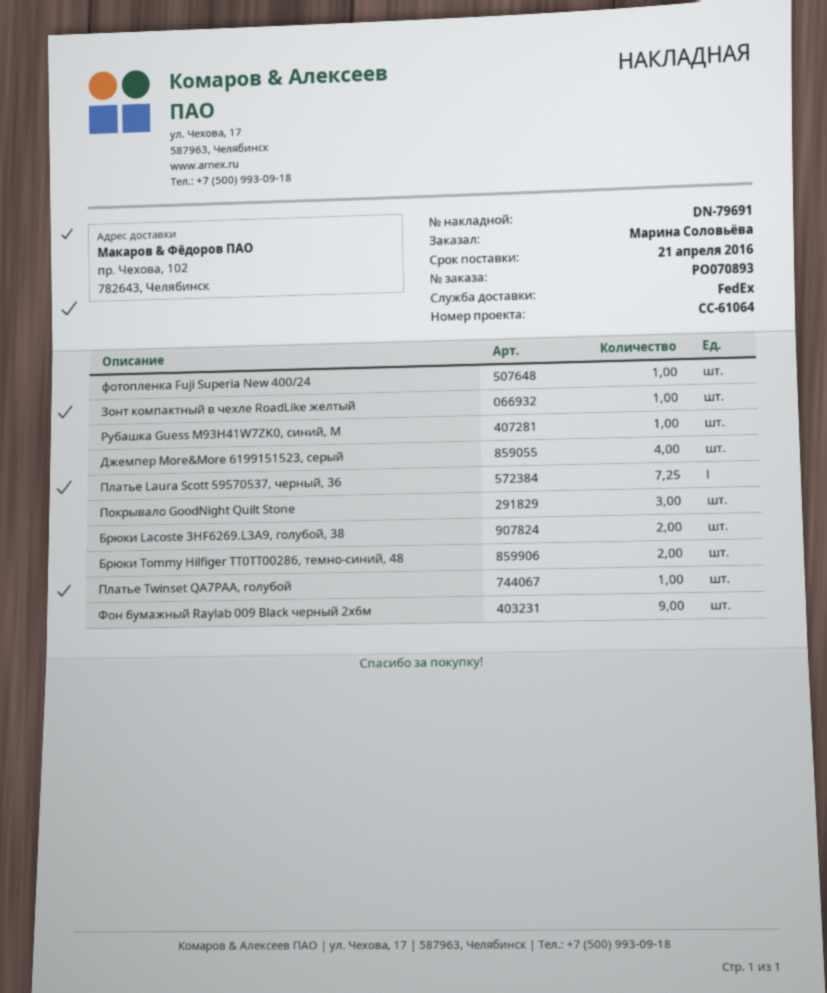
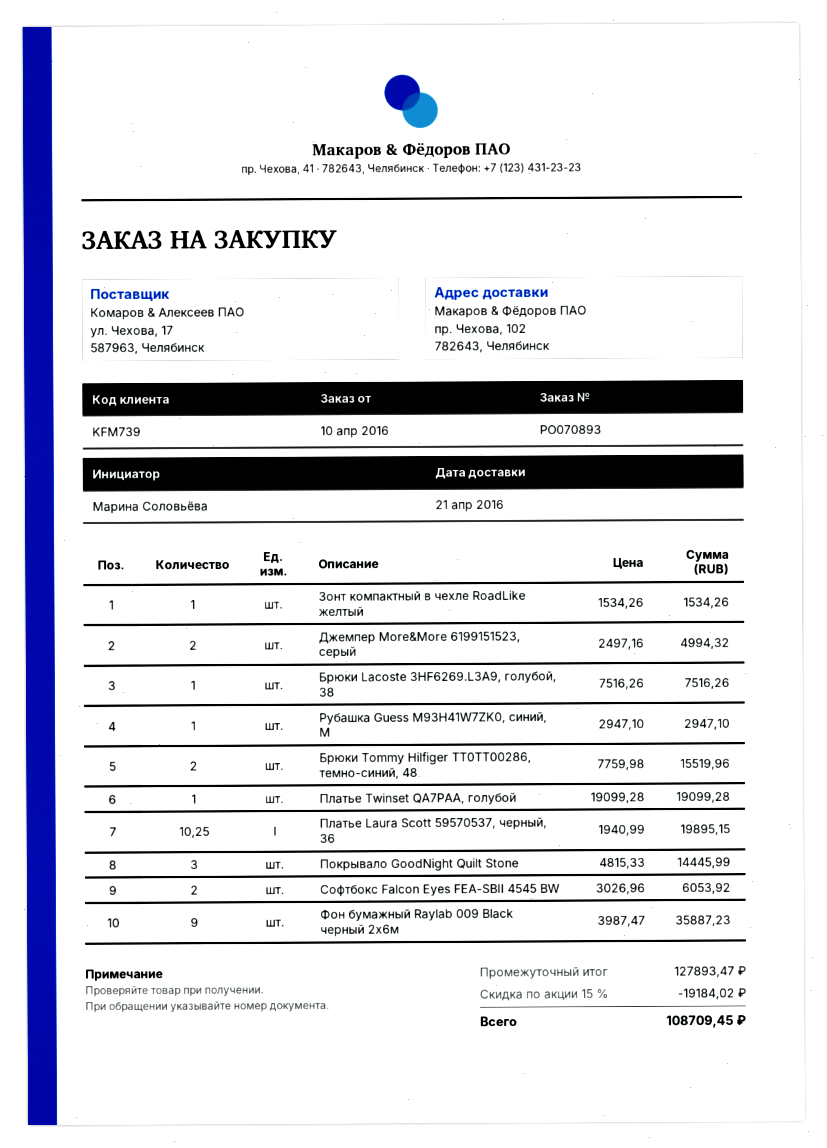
фотопленка Fuji Superia New 400/24: 1 -> none
Джемпер More&More 6199151523, серый: 4 -> 2
Платье Laura Scott 59570537, черный, 36: 7.25 -> 10.25
Брюки Lacoste 3HF6269.L3A9, голубой, 38: 2 -> 1
Софтбокс Falcon Eyes FEA-SBII 4545 BW: none -> 2

